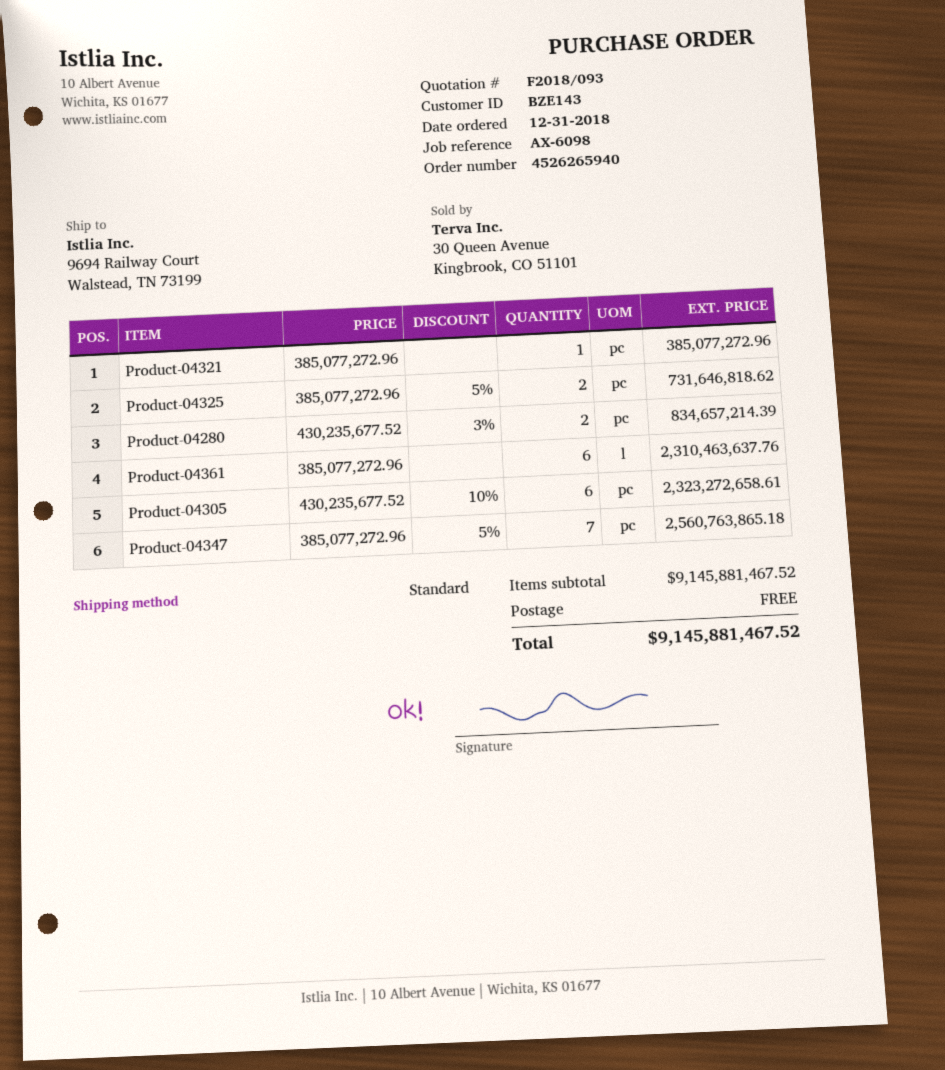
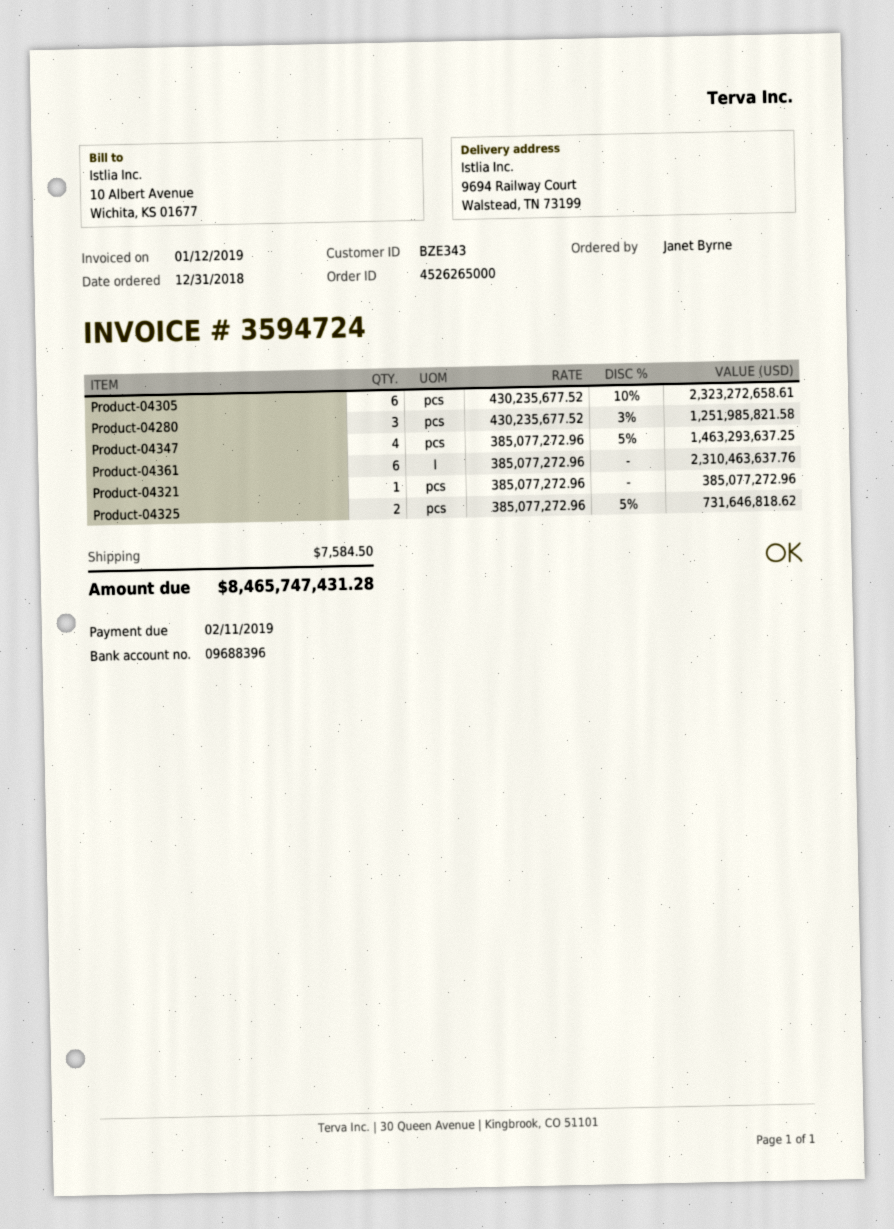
order number: 4526265940 -> 4526265000
customer number: BZE143 -> BZE343
Product-04280: 2 x 430235677.52 - 3% = 834657214.39 -> 3 x 430235677.52 - 3% = 1251985821.58
Product-04347: 7 x 385077272.96 - 5% = 2560763865.18 -> 4 x 385077272.96 - 5% = 1463293637.25
shipping: 0.00 -> 7584.50
total: 9145881467.52 -> 8465747431.28

